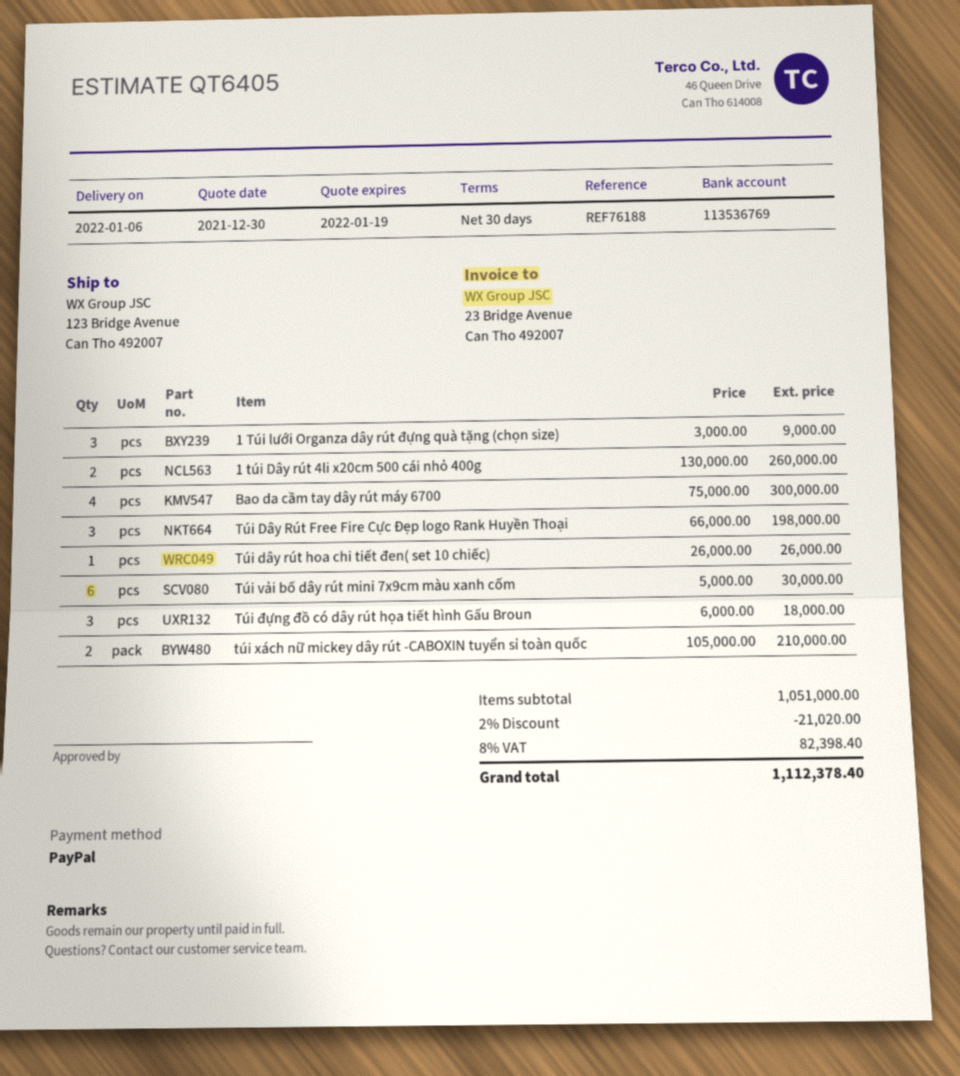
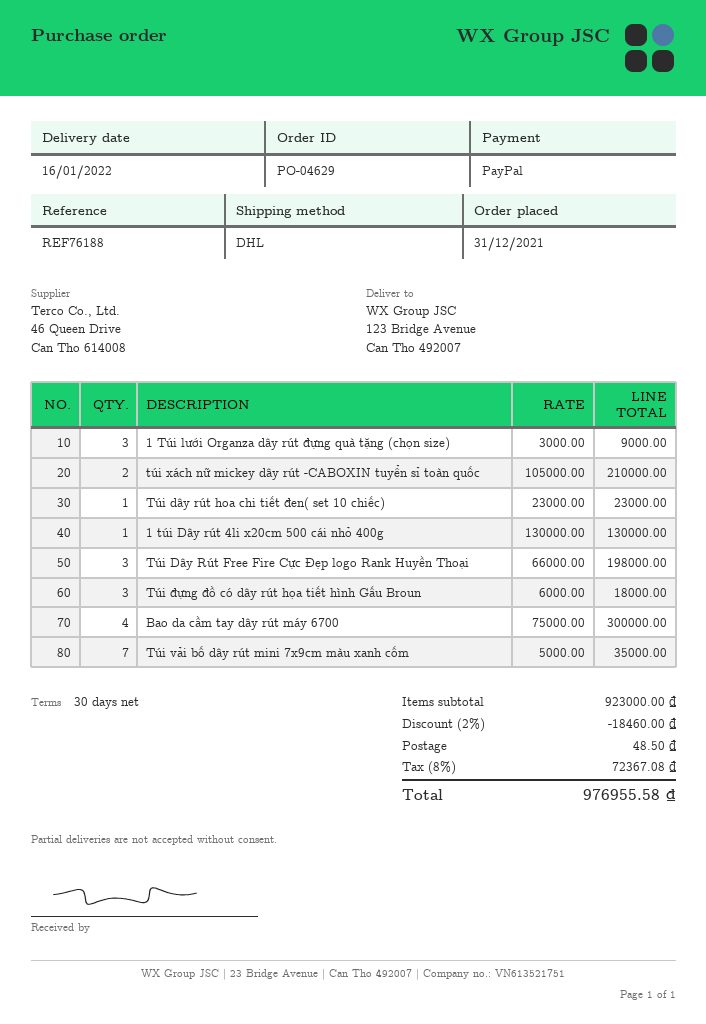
delivery date: 2022-01-06 -> 2022-01-16
1 túi Dây rút 4li x20cm 500 cái nhỏ 400g: 2 x 130000.00 = 260000.00 -> 1 x 130000.00 = 130000.00
Túi dây rút hoa chi tiết đen( set 10 chiếc): 1 x 26000.00 = 26000.00 -> 1 x 23000.00 = 23000.00
Túi vải bố dây rút mini 7x9cm màu xanh cốm: 6 x 5000.00 = 30000.00 -> 7 x 5000.00 = 35000.00
subtotal: 1051000.00 -> 923000.00
discount: 2% = 21020.00 -> 2% = 18460.00
shipping: none -> 48.50
tax: 8% = 82398.40 -> 8% = 72367.08
total: 1112378.40 -> 976955.58

